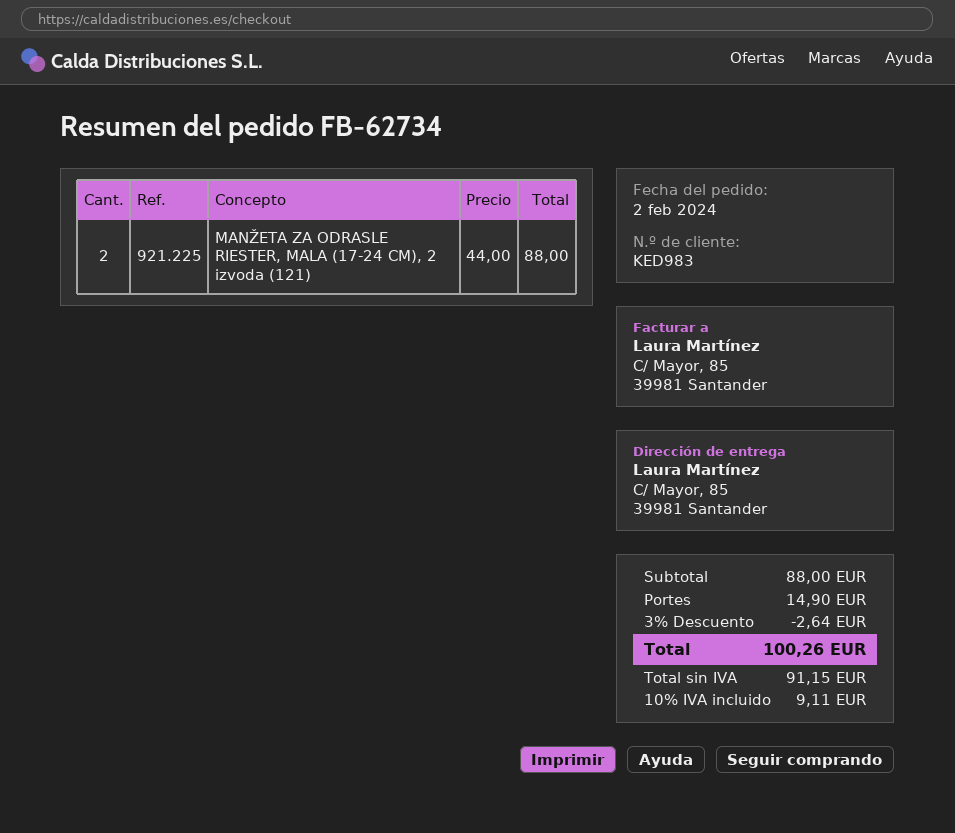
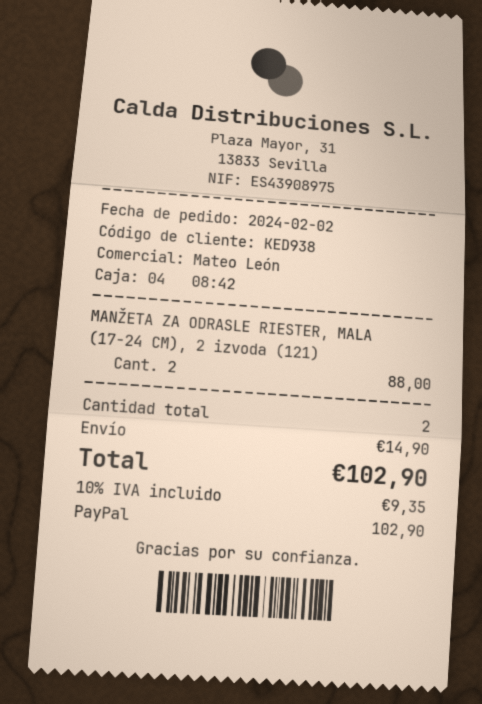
customer number: KED983 -> KED938
discount: 3% = 2.64 -> none
tax: 10% = 9.11 -> 10% = 9.35
total: 100.26 -> 102.90

